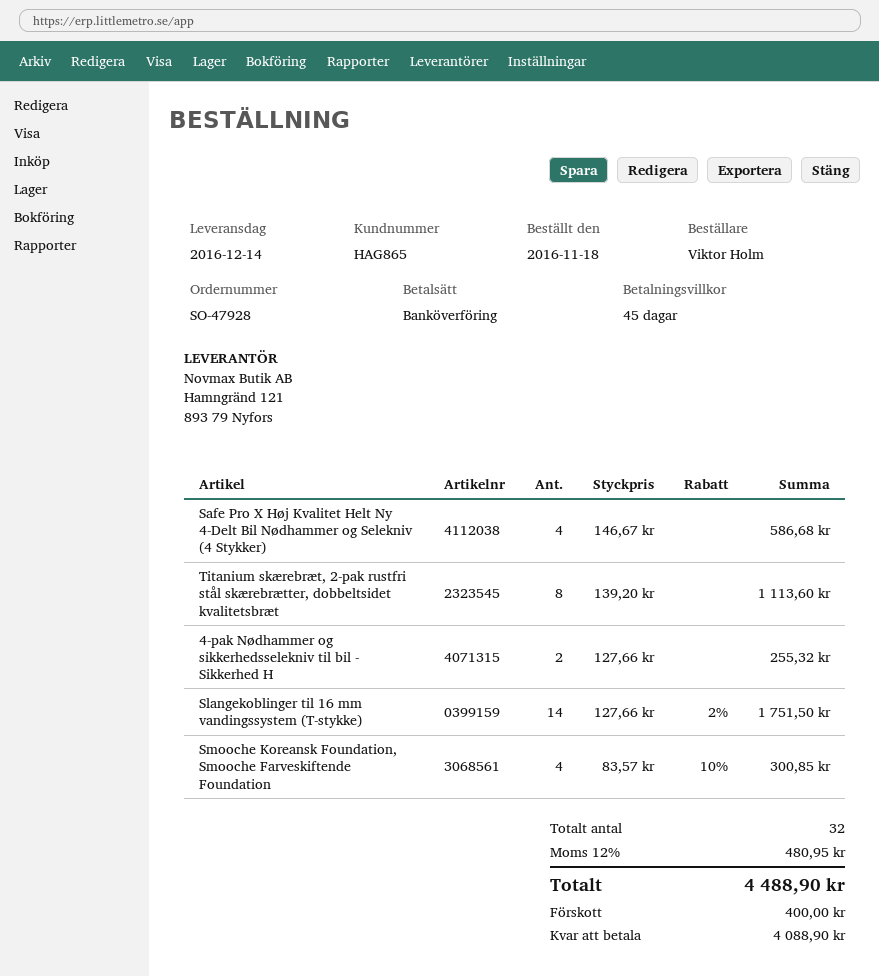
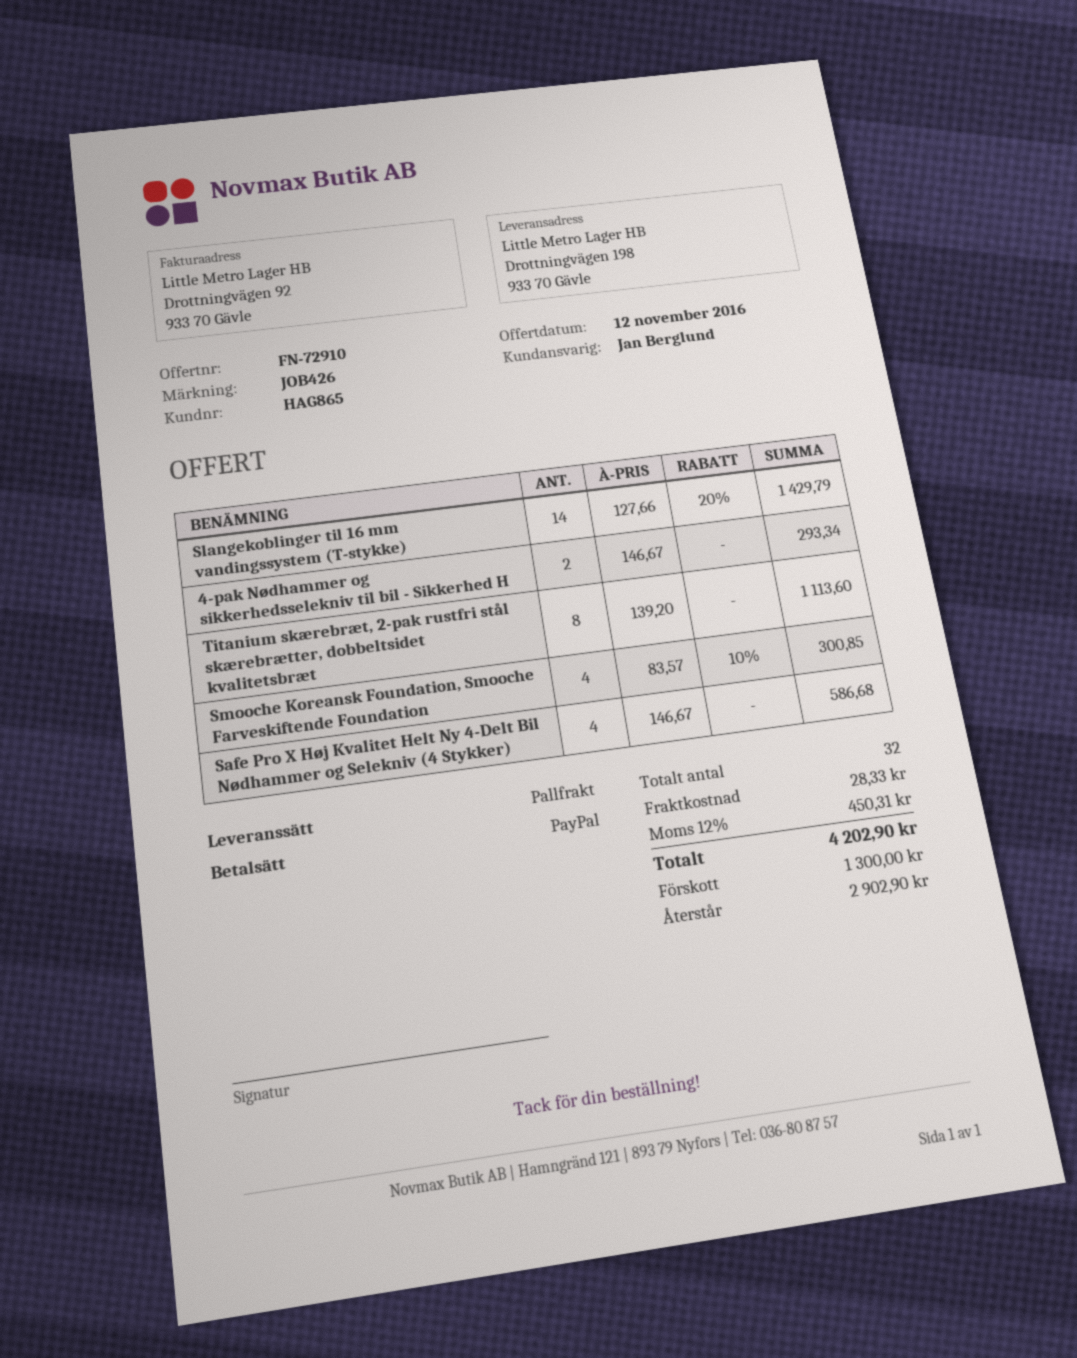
payment method: bank transfer -> PayPal
4-pak Nødhammer og sikkerhedsselekniv til bil - Sikkerhed H: 2 x 127.66 = 255.32 -> 2 x 146.67 = 293.34
Slangekoblinger til 16 mm vandingssystem (T-stykke): 14 x 127.66 - 2% = 1751.50 -> 14 x 127.66 - 20% = 1429.79
shipping: none -> 28.33
tax: 12% = 480.95 -> 12% = 450.31
total: 4488.90 -> 4202.90
deposit: 400.00 -> 1300.00
balance: 4088.90 -> 2902.90

